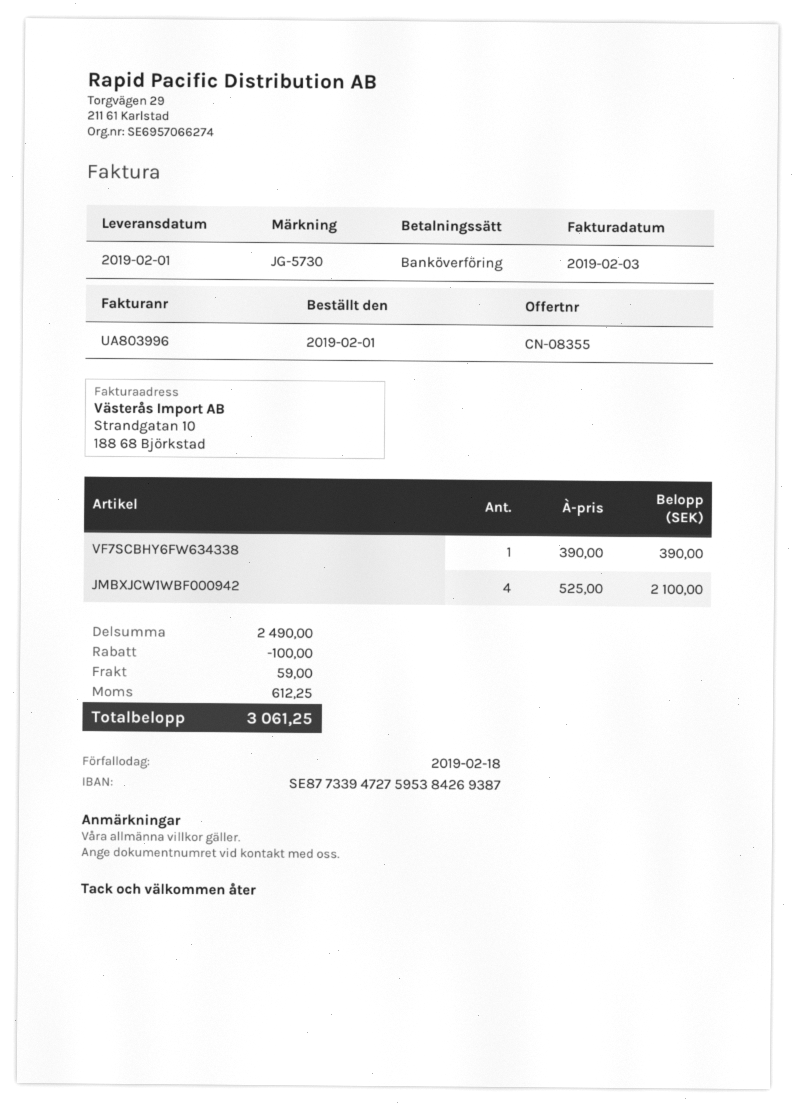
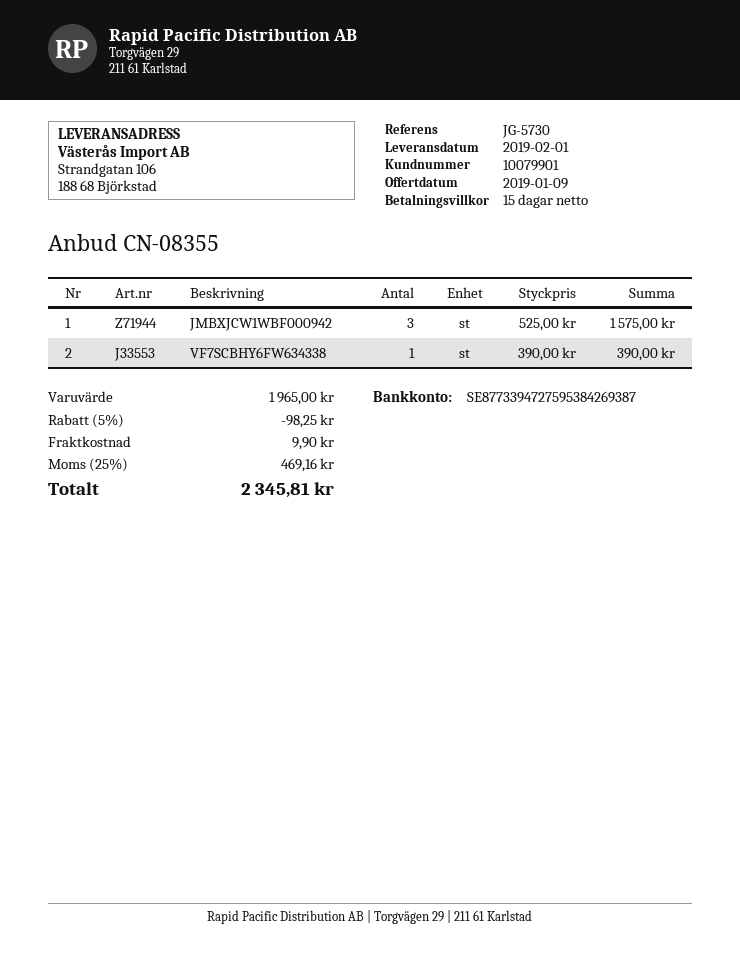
JMBXJCW1WBF000942: 4 x 525.00 = 2100.00 -> 3 x 525.00 = 1575.00
subtotal: 2490.00 -> 1965.00
discount: 100.00 -> 98.25
shipping: 59.00 -> 9.90
tax: 612.25 -> 469.16
total: 3061.25 -> 2345.81

